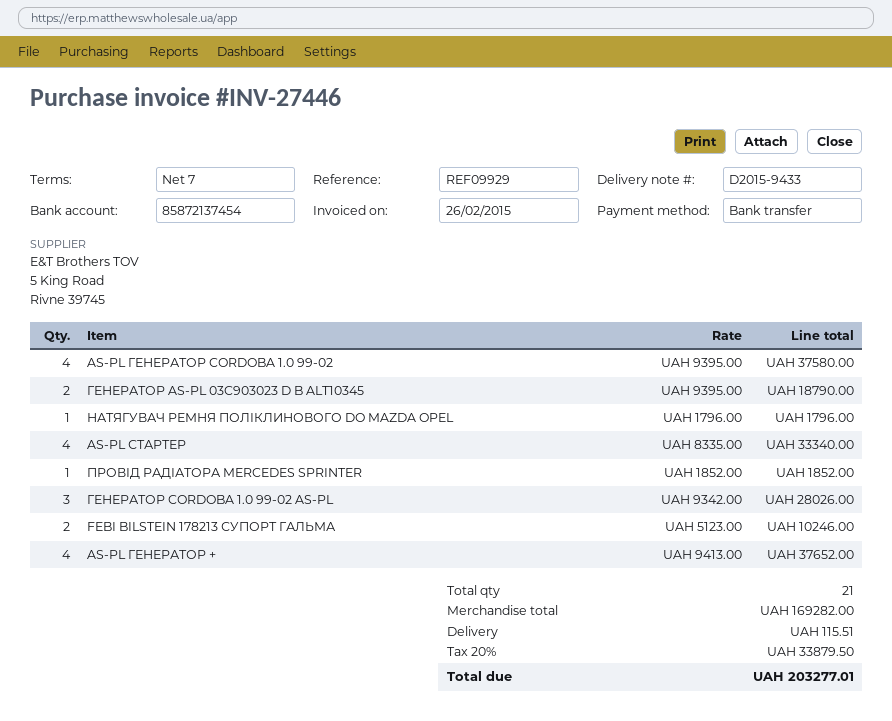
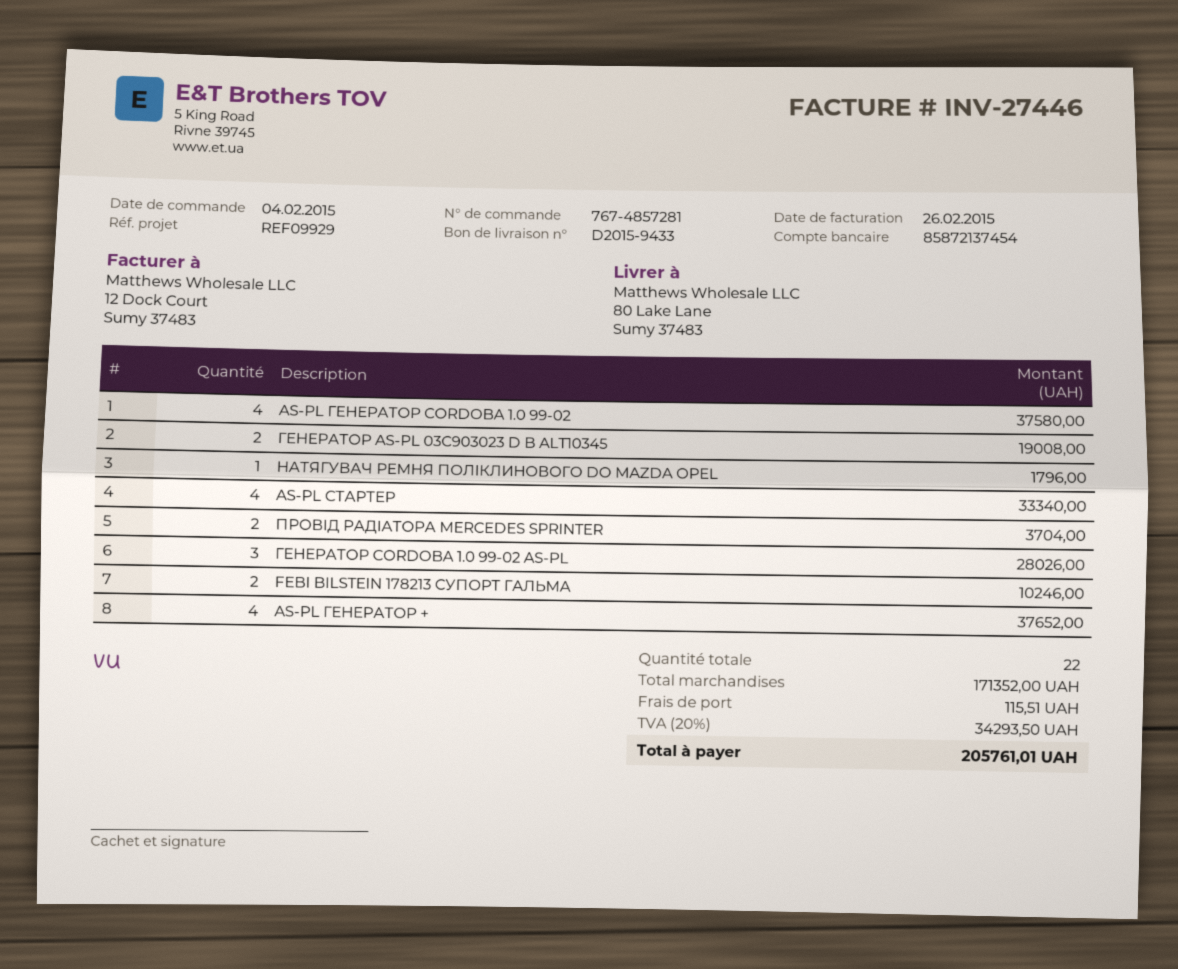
ГЕНЕРАТОР AS-PL 03C903023 D B ALT10345: 2 for 18790.00 -> 2 for 19008.00
ПРОВІД РАДІАТОРА MERCEDES SPRINTER: 1 for 1852.00 -> 2 for 3704.00
total quantity: 21 -> 22
subtotal: 169282.00 -> 171352.00
tax: 20% = 33879.50 -> 20% = 34293.50
total: 203277.01 -> 205761.01

